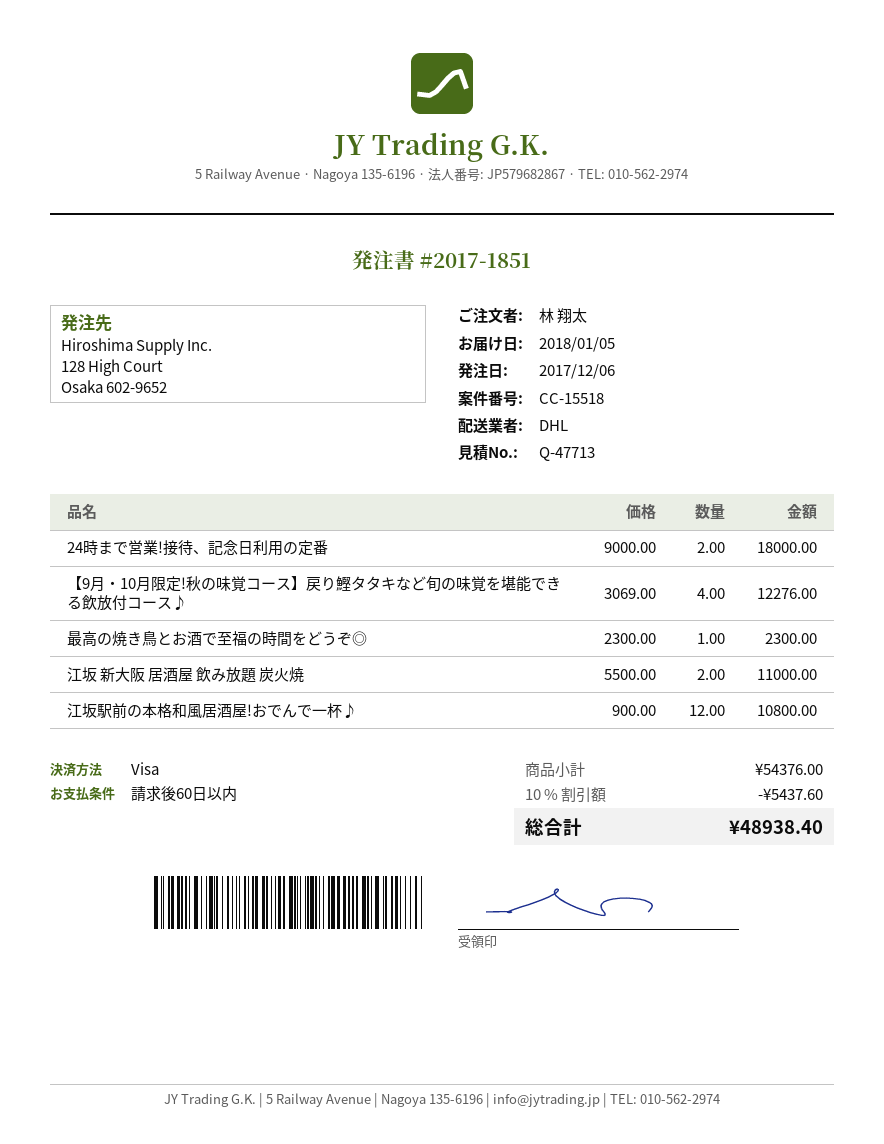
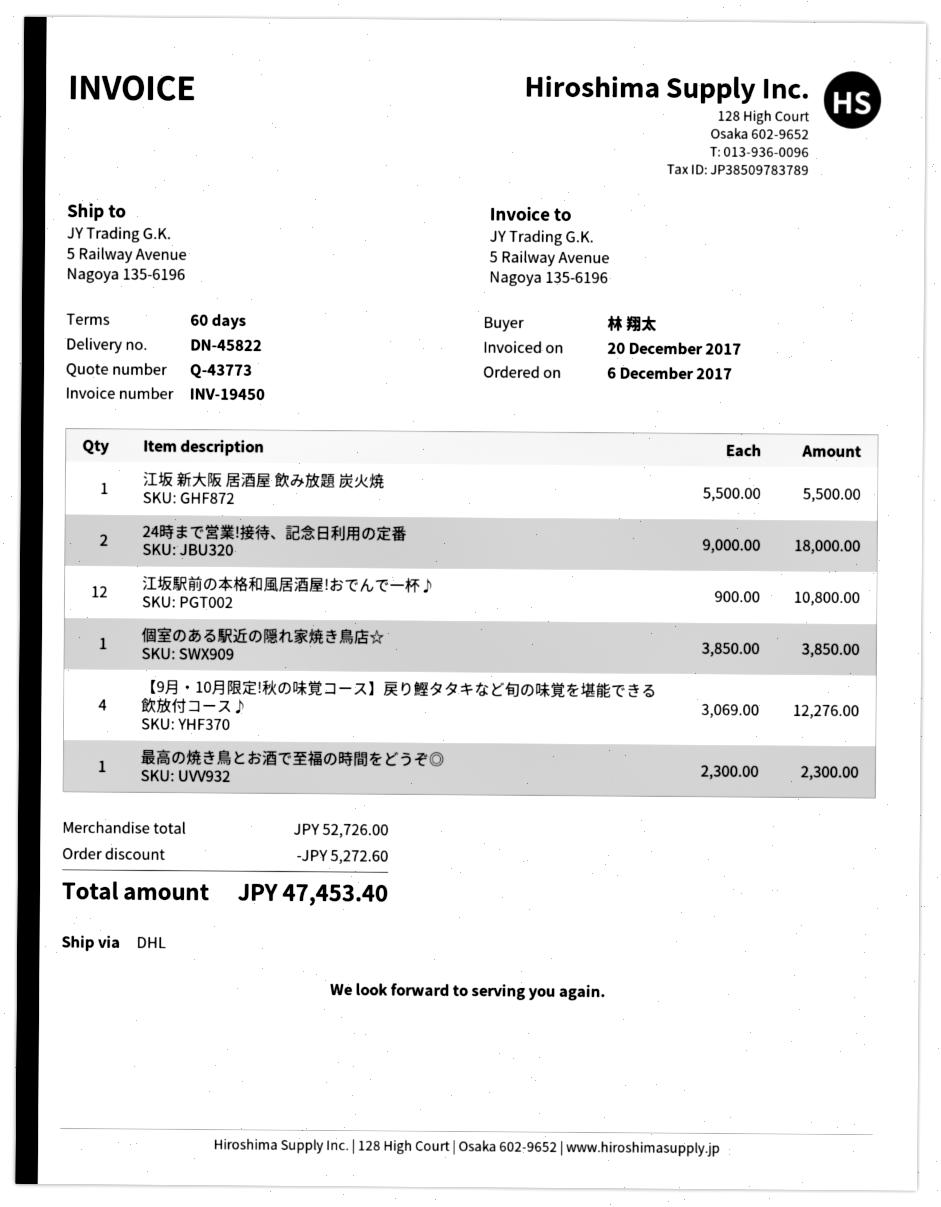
quote number: Q-47713 -> Q-43773
江坂 新大阪 居酒屋 飲み放題 炭火焼: 2 x 5500.00 = 11000.00 -> 1 x 5500.00 = 5500.00
個室のある駅近の隠れ家焼き鳥店☆: none -> 1 x 3850.00 = 3850.00
subtotal: 54376.00 -> 52726.00
discount: 5437.60 -> 5272.60
total: 48938.40 -> 47453.40

